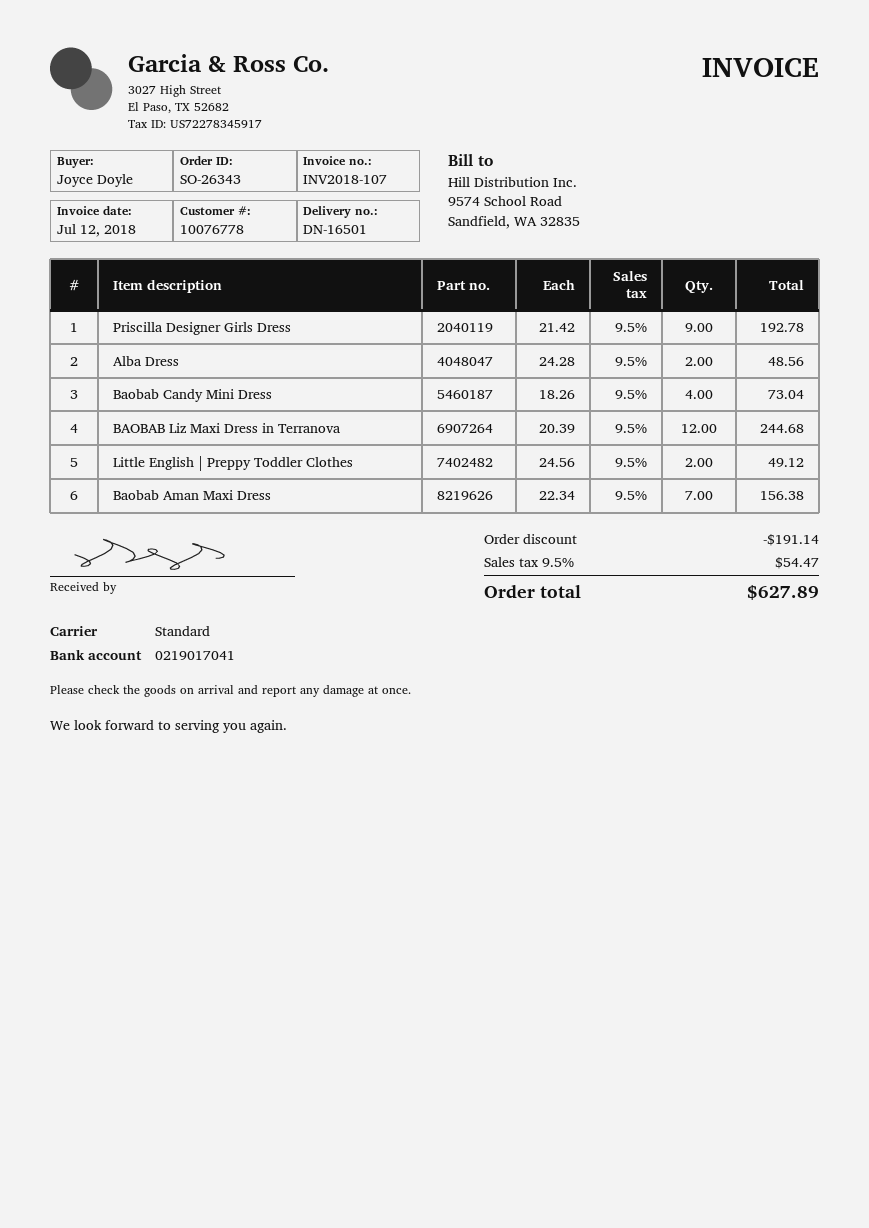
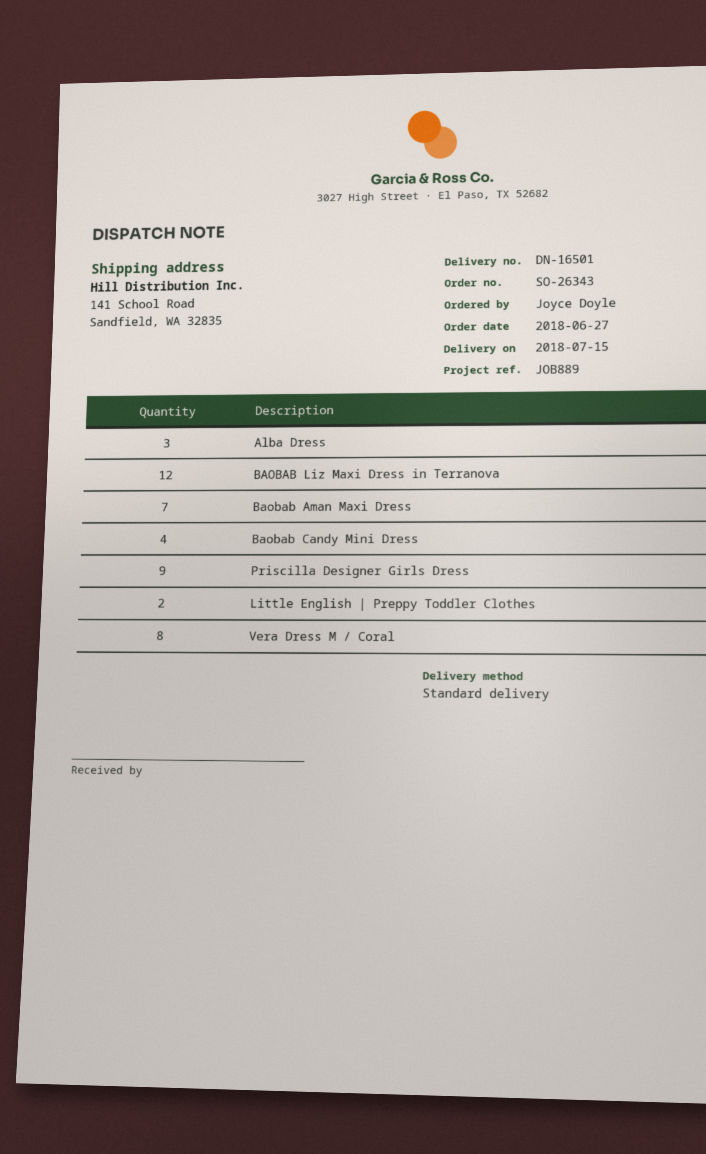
Alba Dress: 2 -> 3
Vera Dress M / Coral: none -> 8

